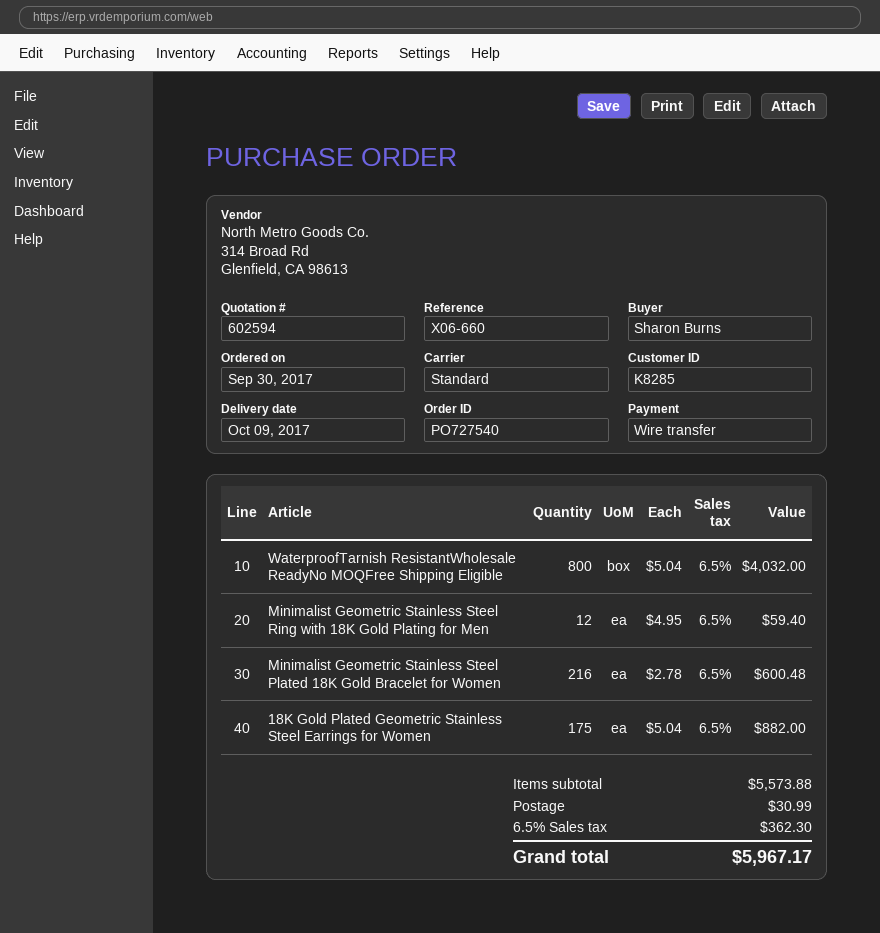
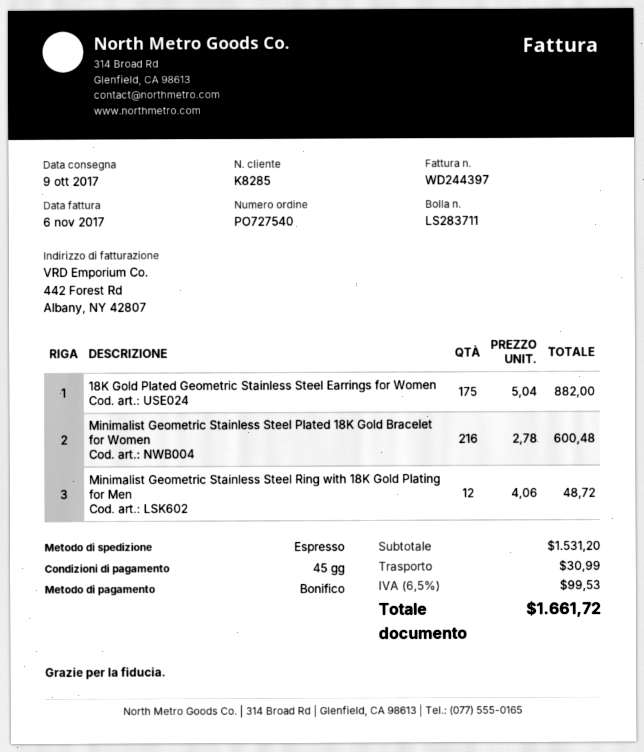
shipping method: standard -> express
WaterproofTarnish ResistantWholesale ReadyNo MOQFree Shipping Eligible: 800 x 5.04 = 4032.00 -> none
Minimalist Geometric Stainless Steel Ring with 18K Gold Plating for Men: 12 x 4.95 = 59.40 -> 12 x 4.06 = 48.72
subtotal: 5573.88 -> 1531.20
tax: 6.5% = 362.30 -> 6.5% = 99.53
total: 5967.17 -> 1661.72

